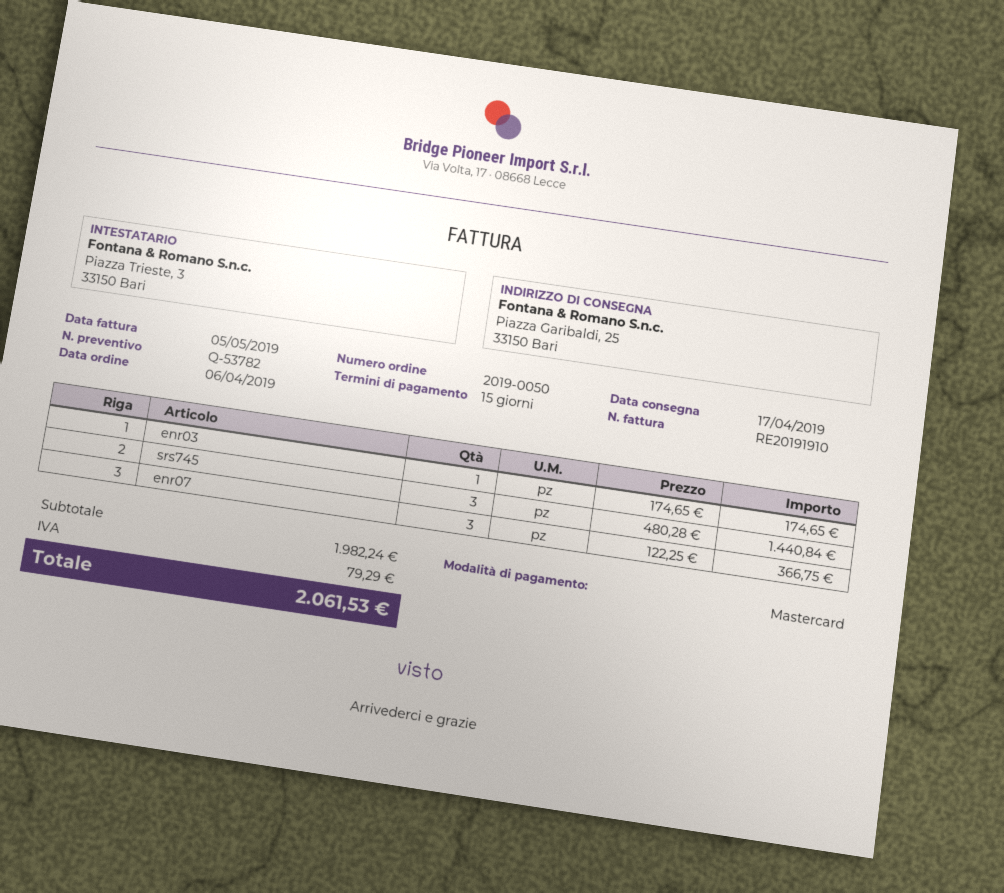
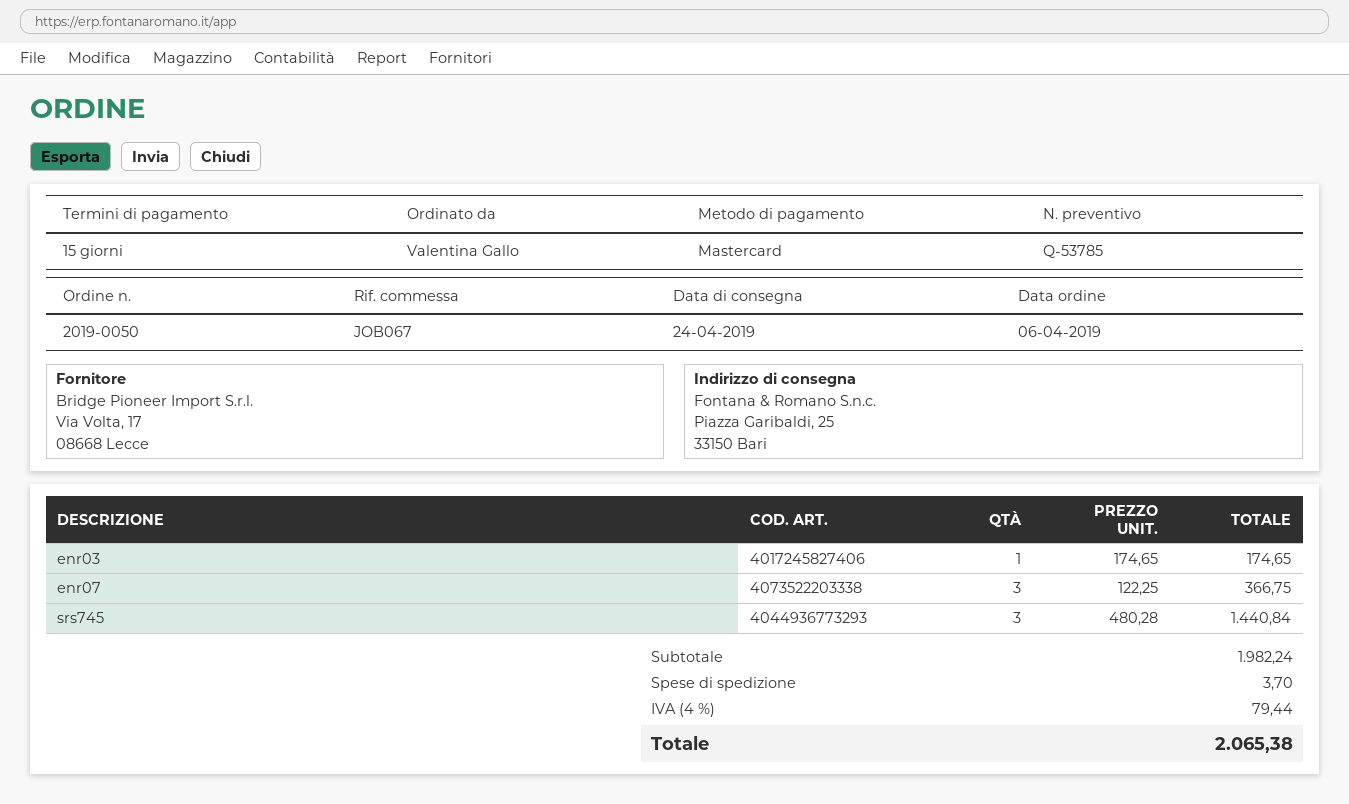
quote number: Q-53782 -> Q-53785
delivery date: 2019-04-17 -> 2019-04-24
shipping: none -> 3.70
tax: 79.29 -> 79.44
total: 2061.53 -> 2065.38

